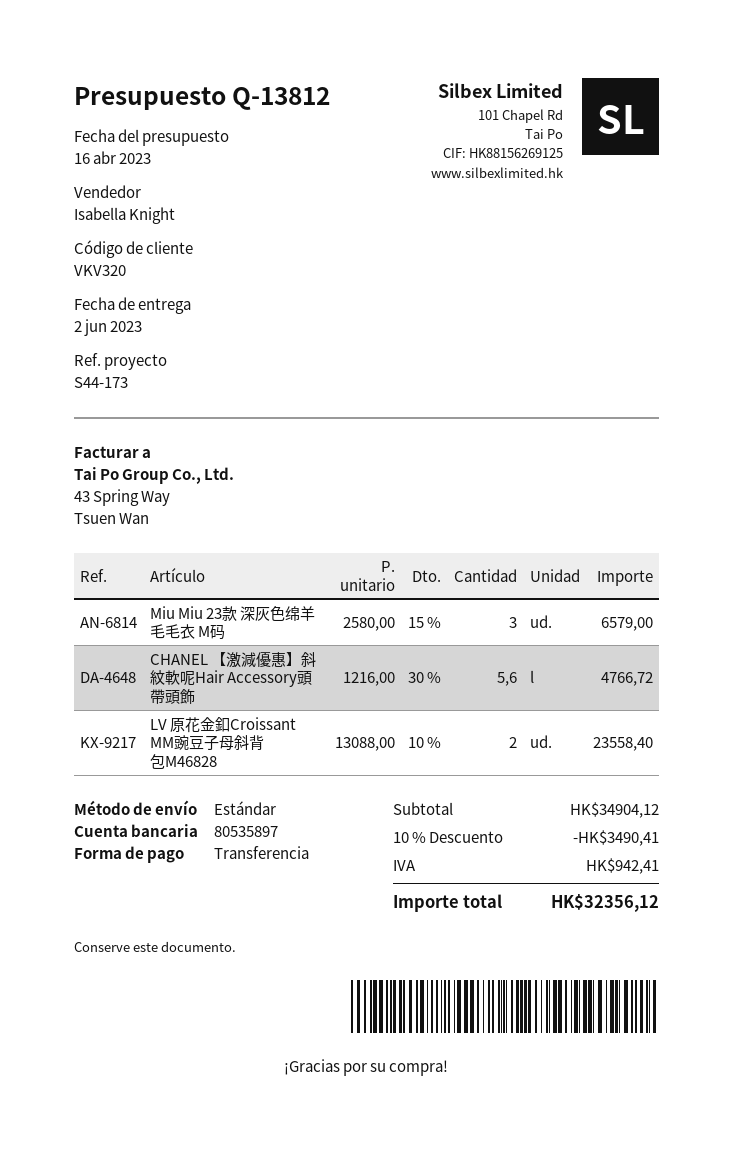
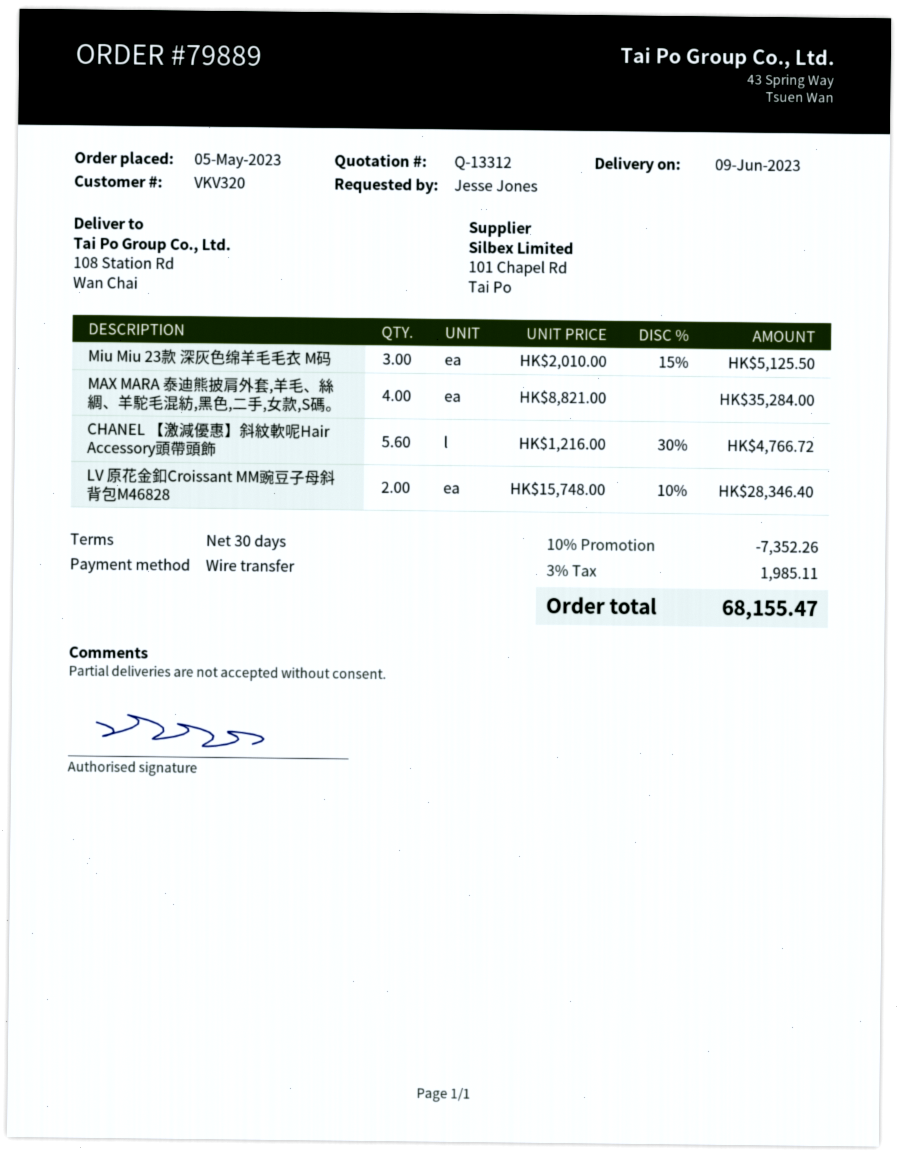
quote number: Q-13812 -> Q-13312
delivery date: 2023-06-02 -> 2023-06-09
Miu Miu 23款 深灰色绵羊毛毛衣 M码: 3 x 2580.00 - 15% = 6579.00 -> 3 x 2010.00 - 15% = 5125.50
LV 原花金釦Croissant MM豌豆子母斜背包M46828: 2 x 13088.00 - 10% = 23558.40 -> 2 x 15748.00 - 10% = 28346.40
MAX MARA 泰迪熊披肩外套,羊毛、絲綢、羊駝毛混紡,黑色,二手,女款,S碼。: none -> 4 x 8821.00 = 35284.00
discount: 10% = 3490.41 -> 10% = 7352.26
tax: 942.41 -> 1985.11
total: 32356.12 -> 68155.47

